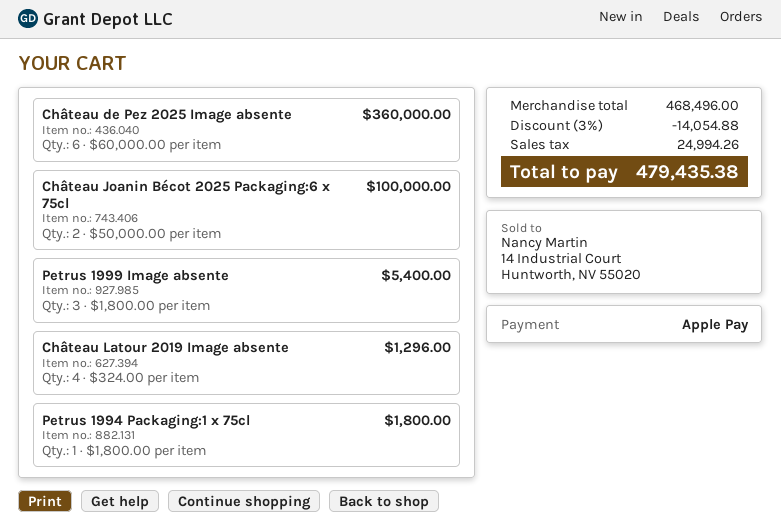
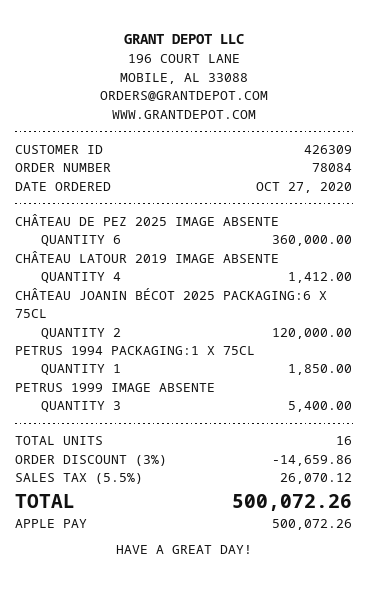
Château Joanin Bécot 2025 Packaging:6 x 75cl: 2 for 100000.00 -> 2 for 120000.00
Château Latour 2019 Image absente: 4 for 1296.00 -> 4 for 1412.00
Petrus 1994 Packaging:1 x 75cl: 1 for 1800.00 -> 1 for 1850.00
discount: 3% = 14054.88 -> 3% = 14659.86
tax: 24994.26 -> 26070.12
total: 479435.38 -> 500072.26

